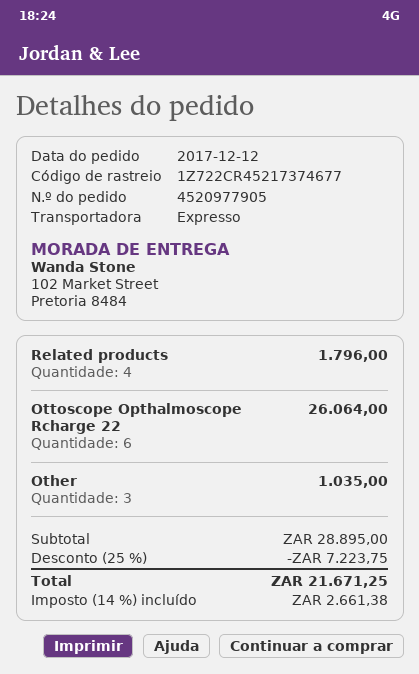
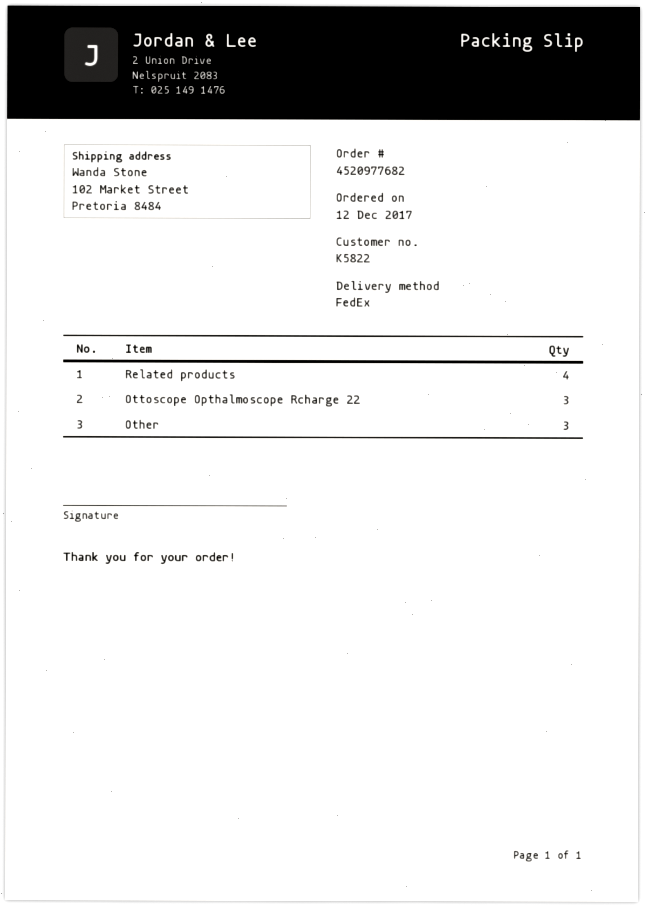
order number: 4520977905 -> 4520977682
shipping method: express -> FedEx
Ottoscope Opthalmoscope Rcharge 22: 6 -> 3

